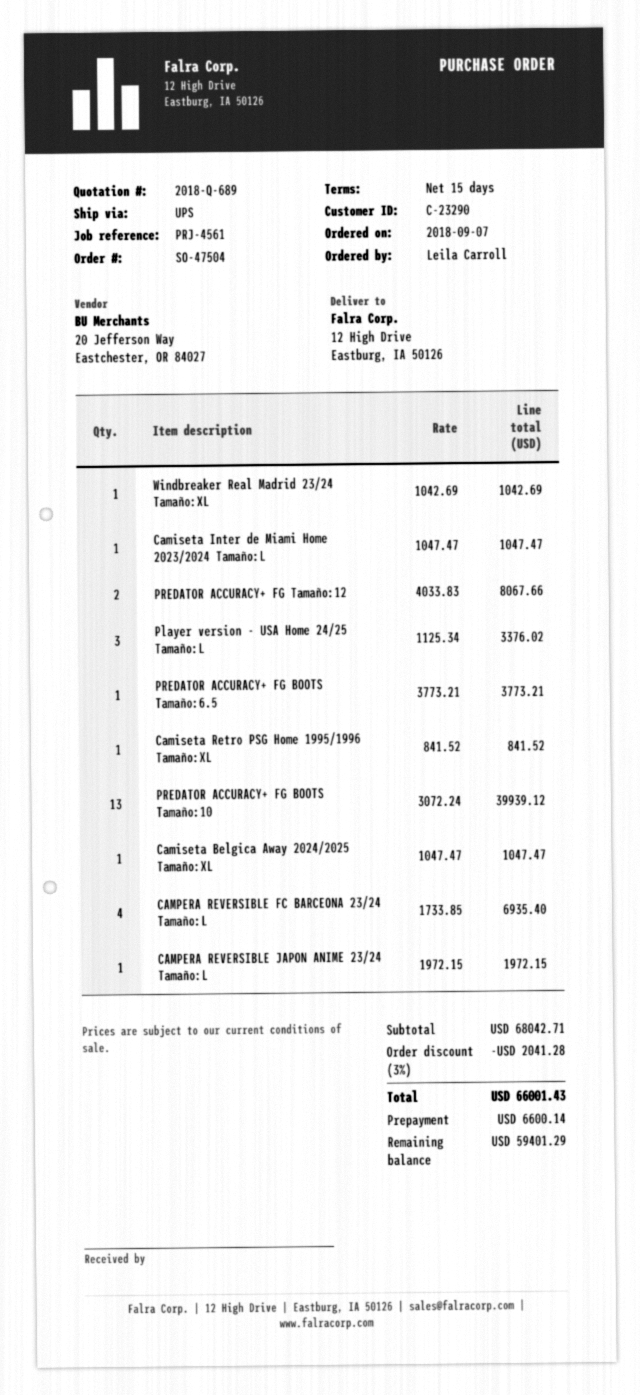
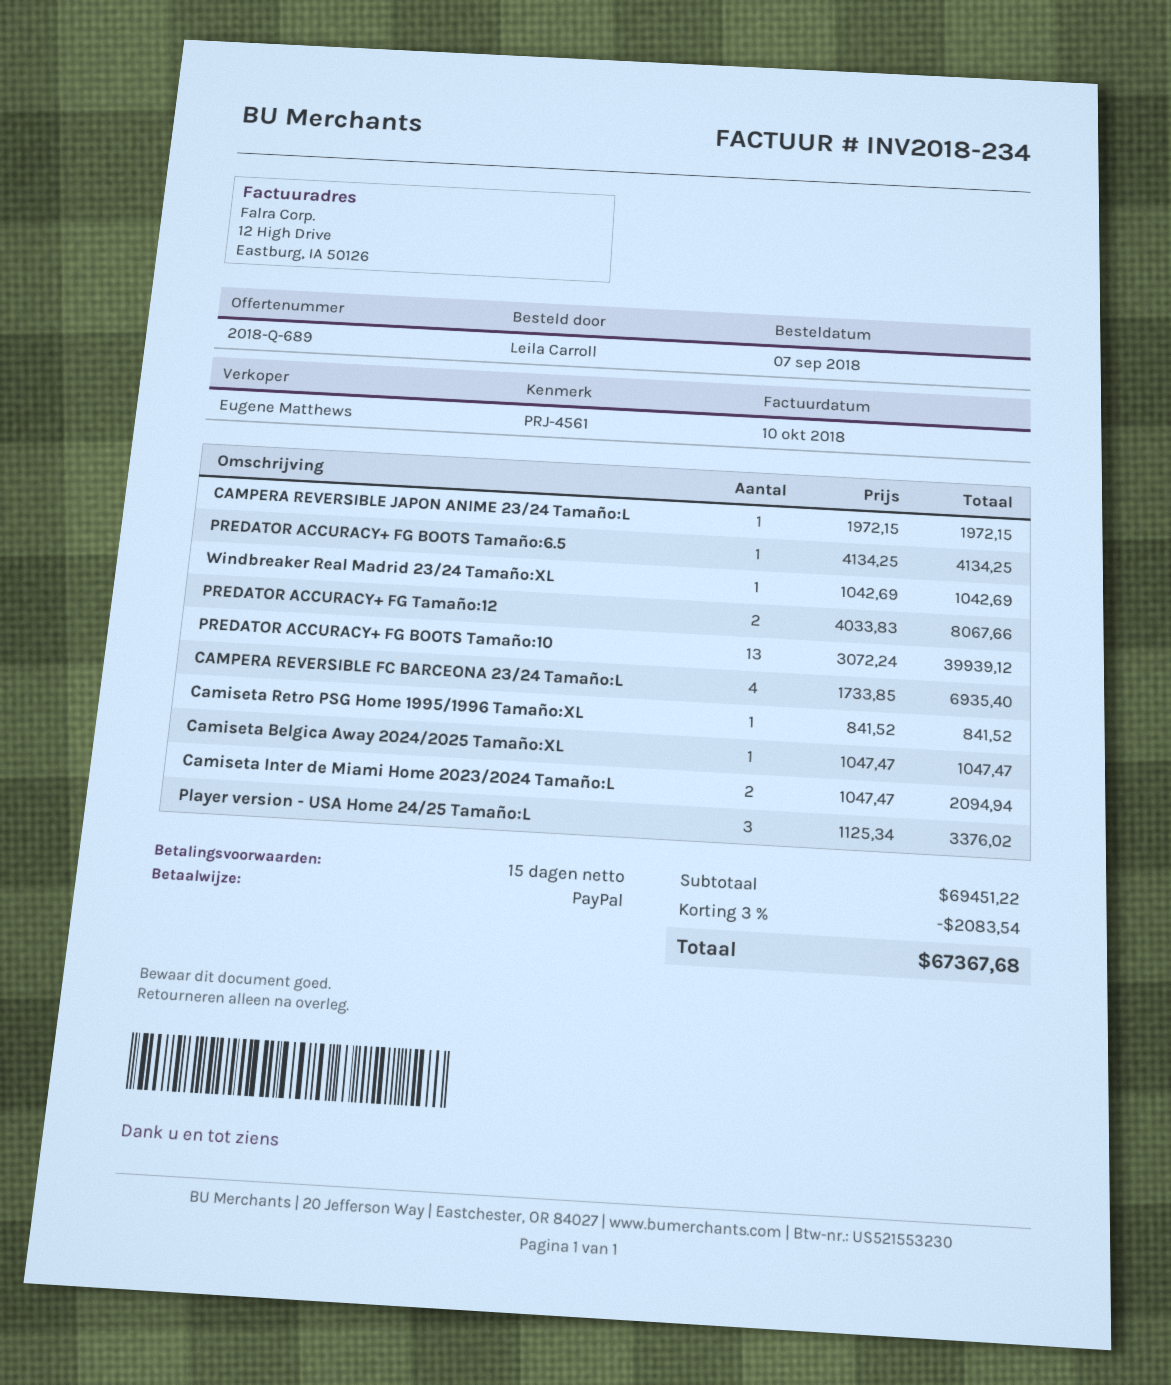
Camiseta Inter de Miami Home 2023/2024 Tamaño:L: 1 x 1047.47 = 1047.47 -> 2 x 1047.47 = 2094.94
PREDATOR ACCURACY+ FG BOOTS Tamaño:6.5: 1 x 3773.21 = 3773.21 -> 1 x 4134.25 = 4134.25
subtotal: 68042.71 -> 69451.22
discount: 3% = 2041.28 -> 3% = 2083.54
total: 66001.43 -> 67367.68

